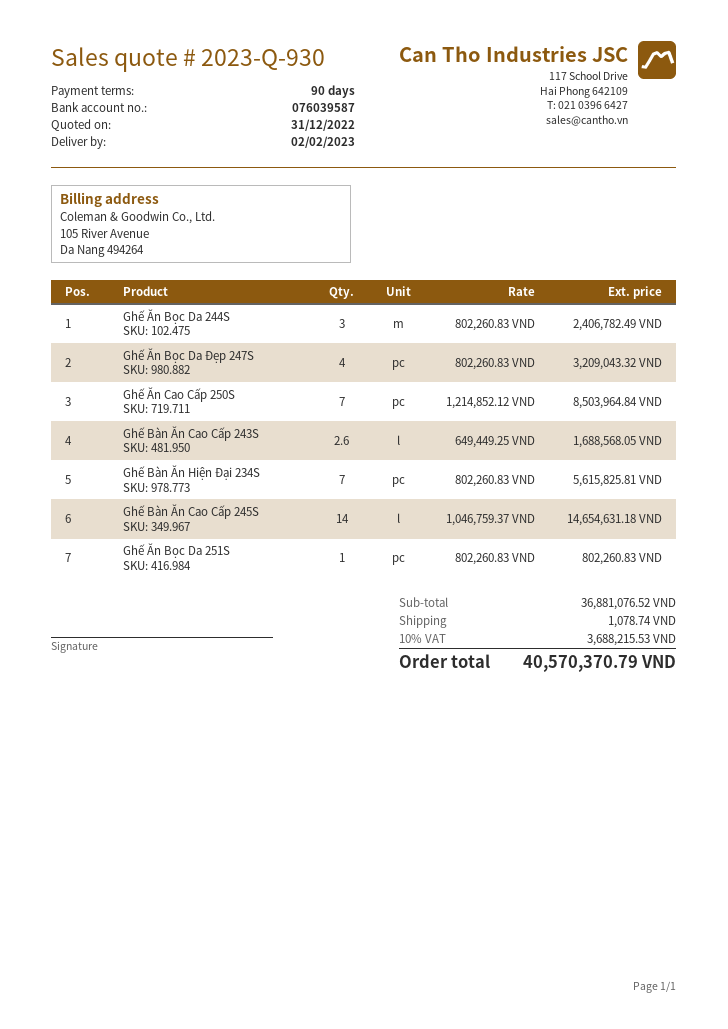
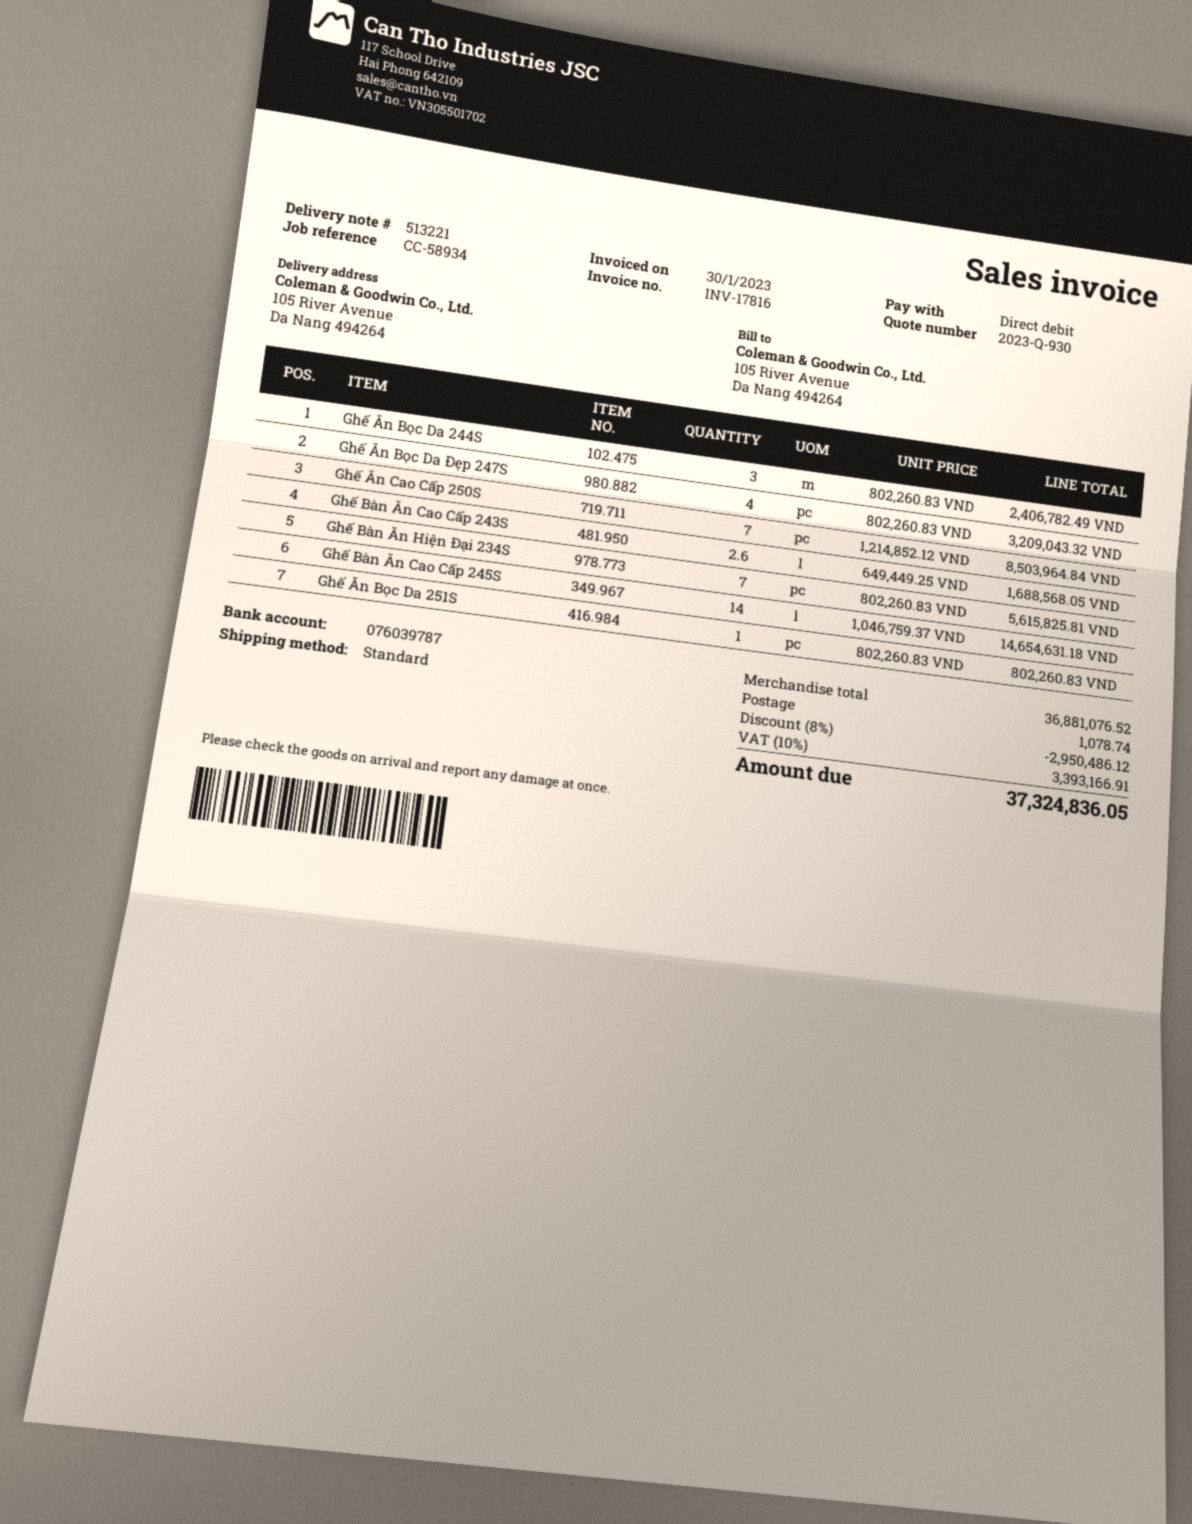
bank account: 076039587 -> 076039787
discount: none -> 8% = 2950486.12
tax: 10% = 3688215.53 -> 10% = 3393166.91
total: 40570370.79 -> 37324836.05

